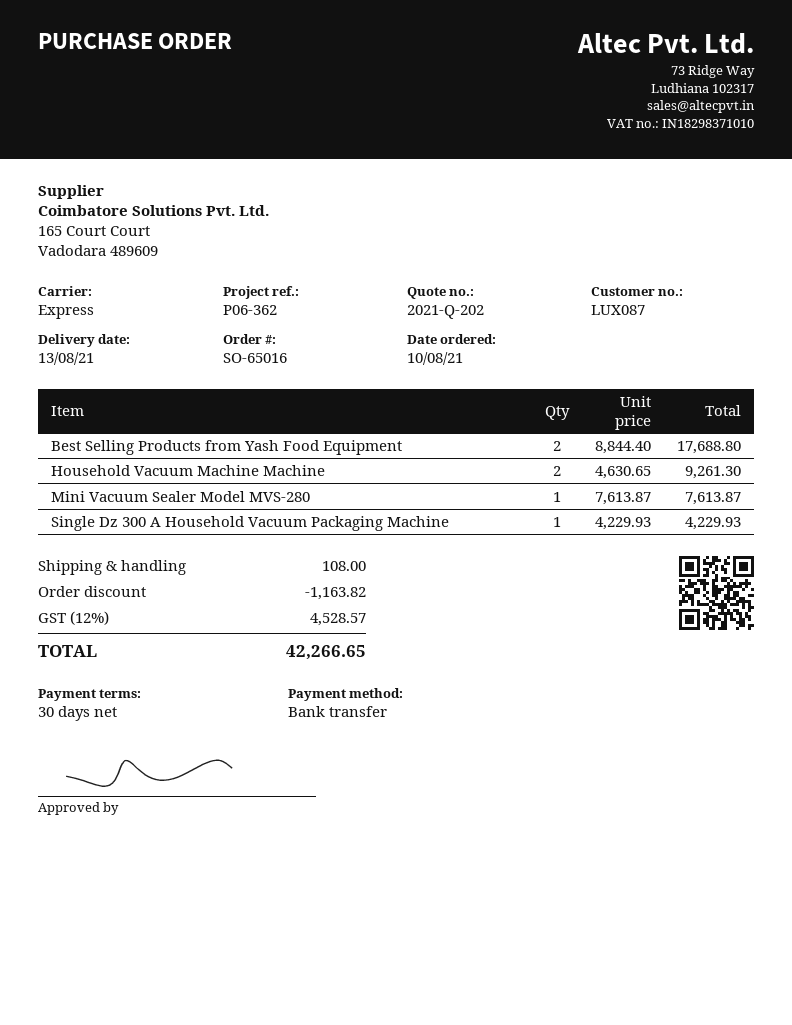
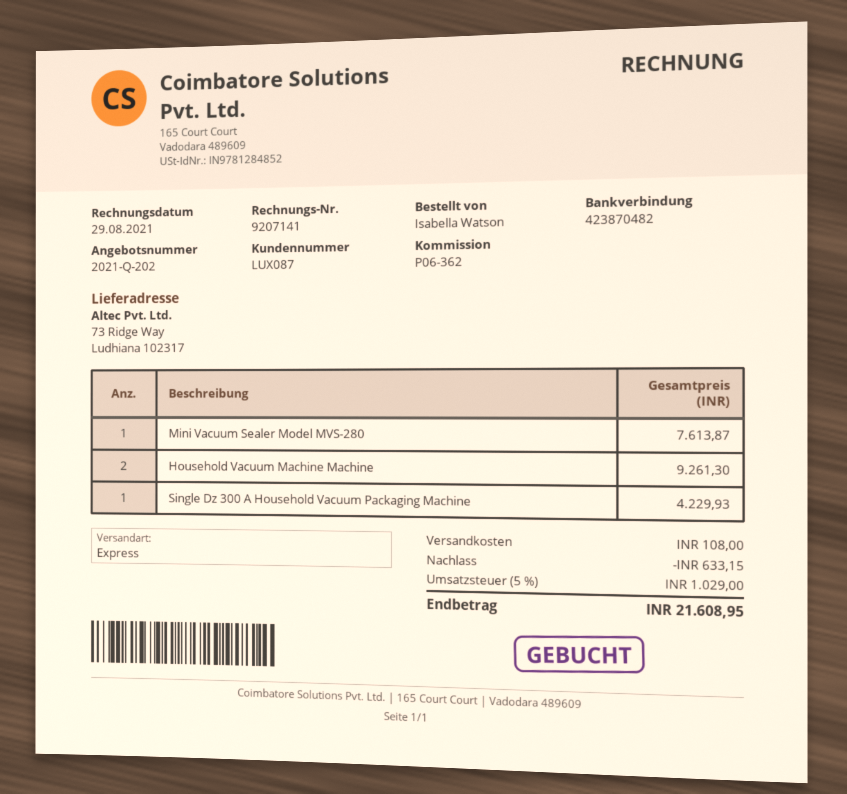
Best Selling Products from Yash Food Equipment: 2 for 17688.80 -> none
discount: 1163.82 -> 633.15
tax: 12% = 4528.57 -> 5% = 1029.00
total: 42266.65 -> 21608.95

